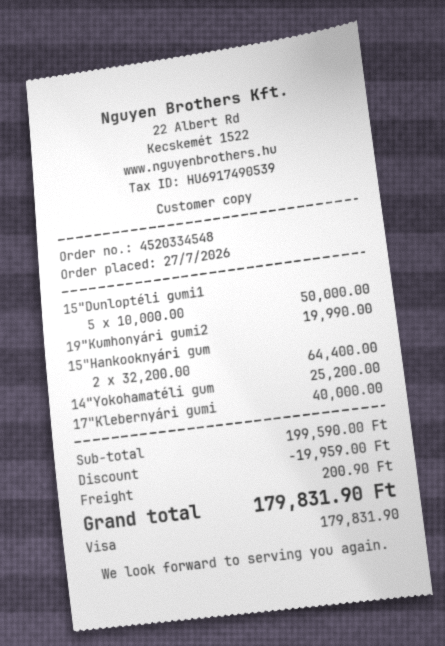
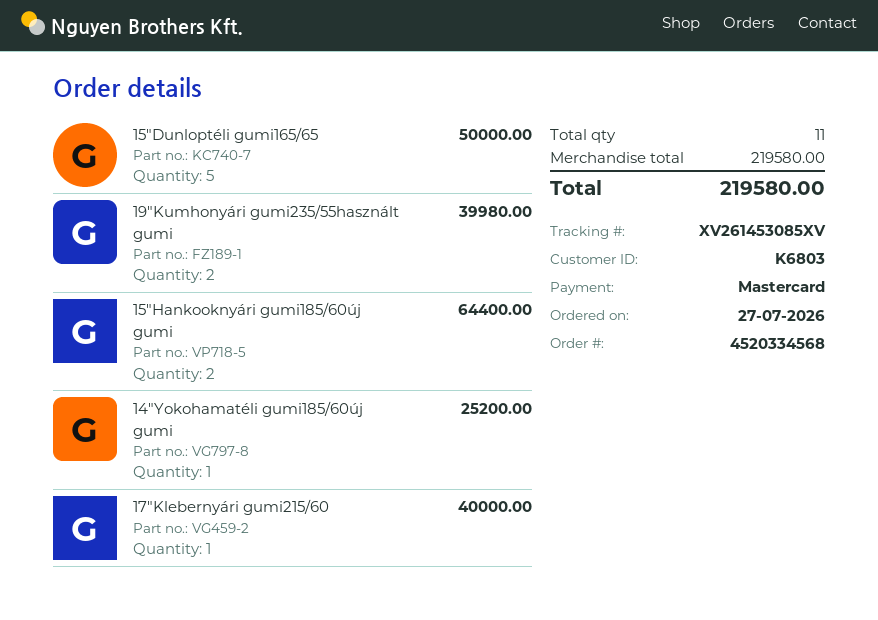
order number: 4520334548 -> 4520334568
payment method: Visa -> Mastercard
19"Kumhonyári gumi2: 1 for 19990.00 -> 2 for 39980.00
subtotal: 199590.00 -> 219580.00
discount: 19959.00 -> none
shipping: 200.90 -> none
total: 179831.90 -> 219580.00

